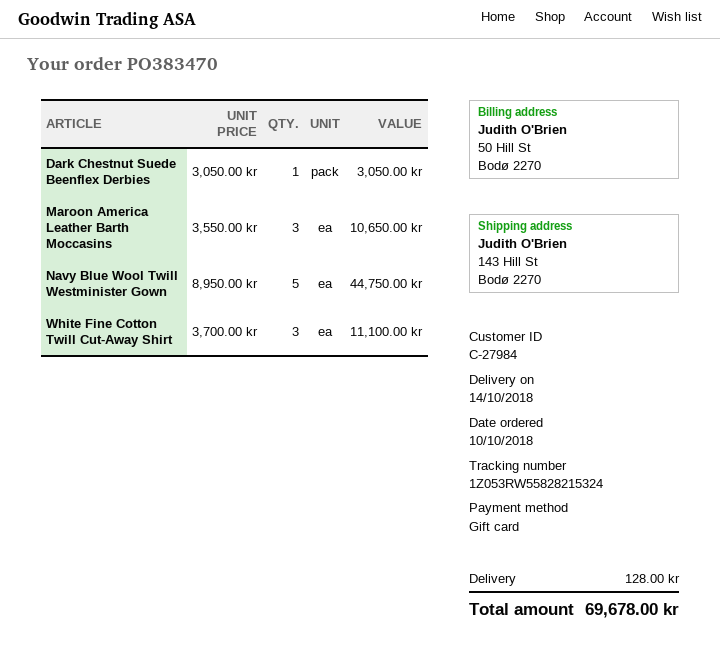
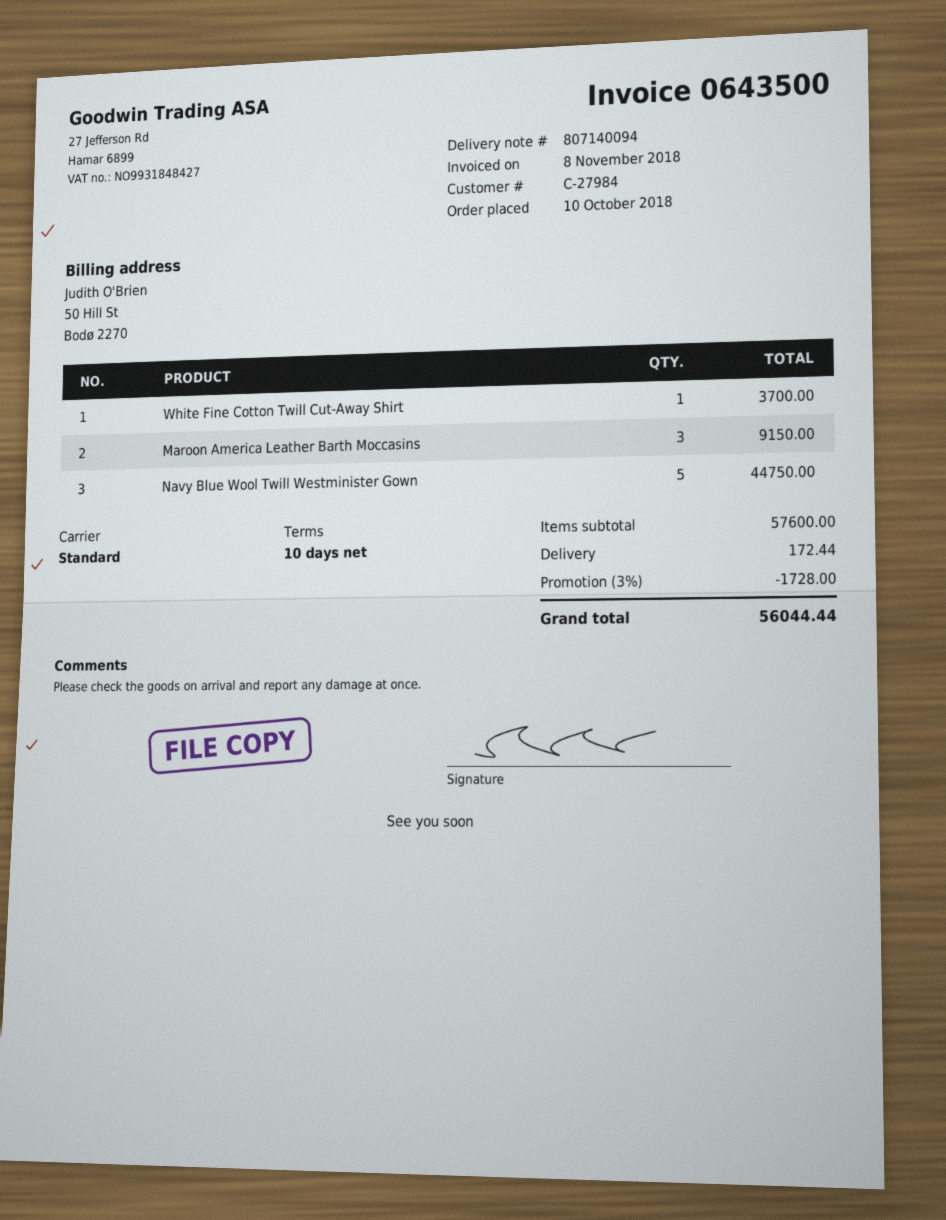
Dark Chestnut Suede Beenflex Derbies: 1 for 3050.00 -> none
Maroon America Leather Barth Moccasins: 3 for 10650.00 -> 3 for 9150.00
White Fine Cotton Twill Cut-Away Shirt: 3 for 11100.00 -> 1 for 3700.00
discount: none -> 3% = 1728.00
shipping: 128.00 -> 172.44
total: 69678.00 -> 56044.44

